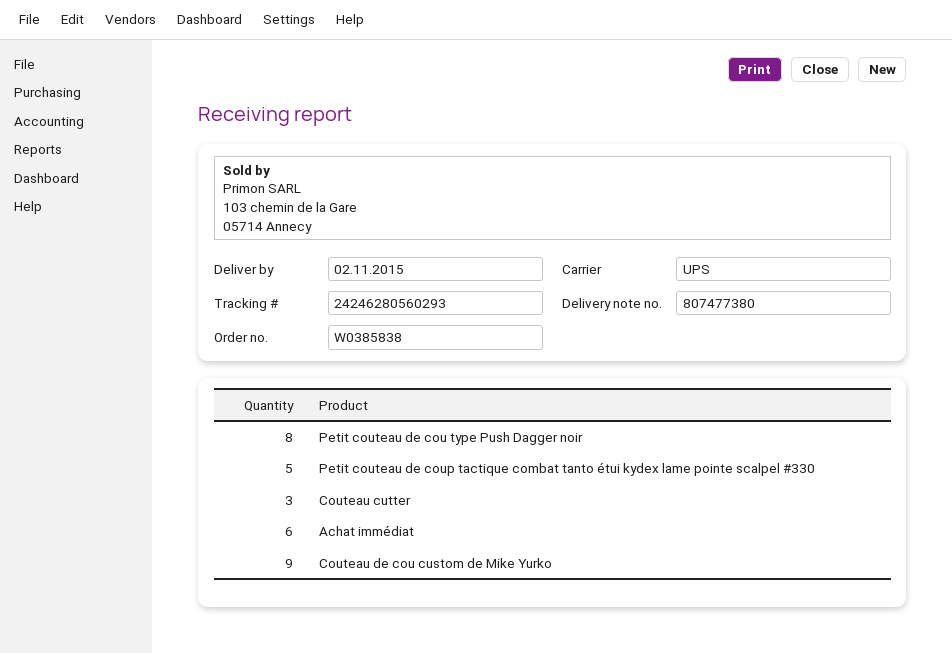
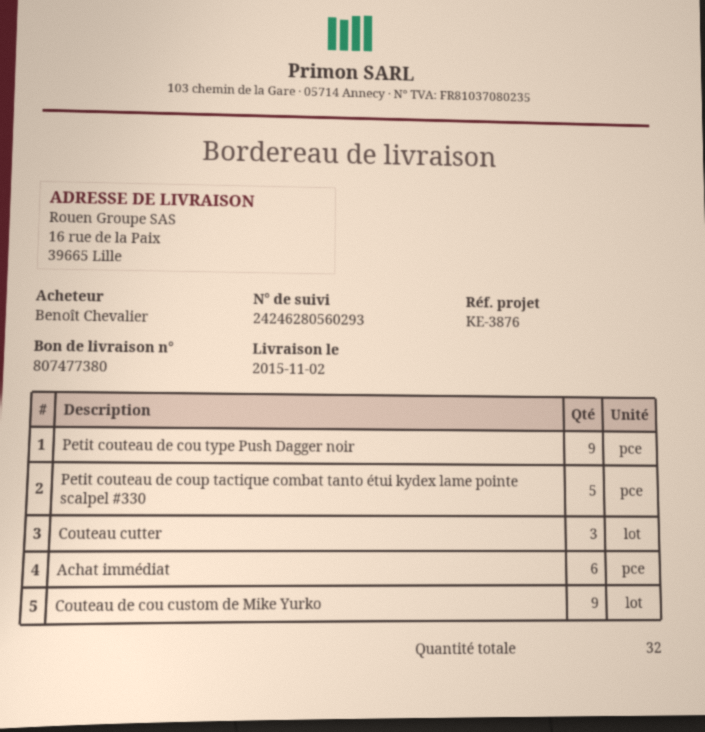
Petit couteau de cou type Push Dagger noir: 8 -> 9

